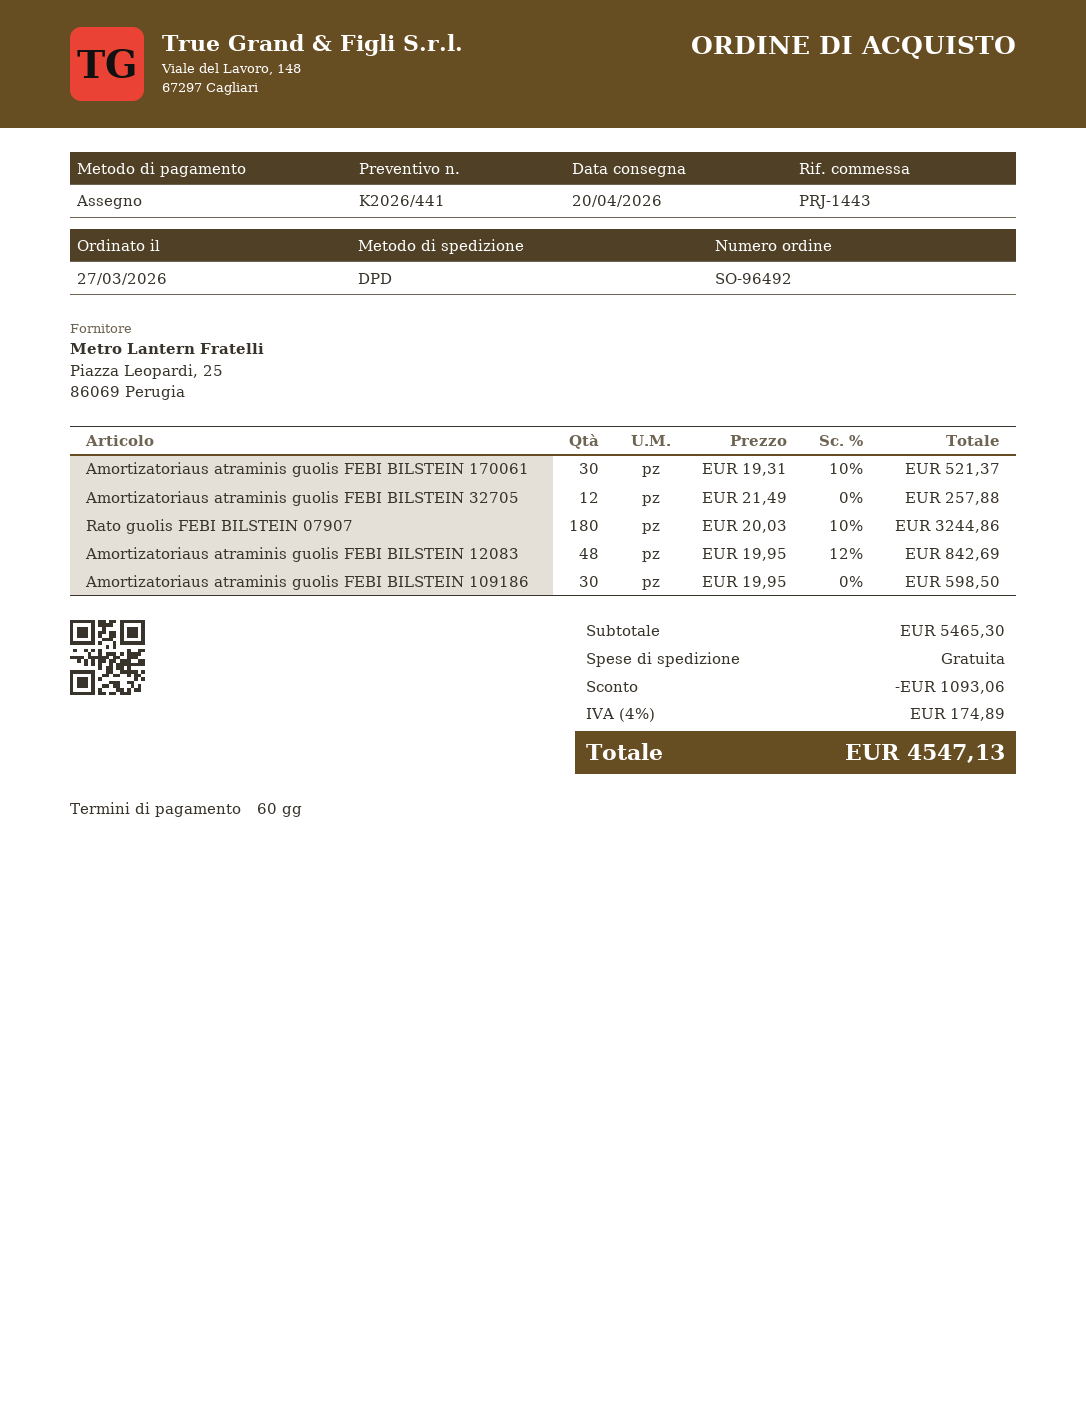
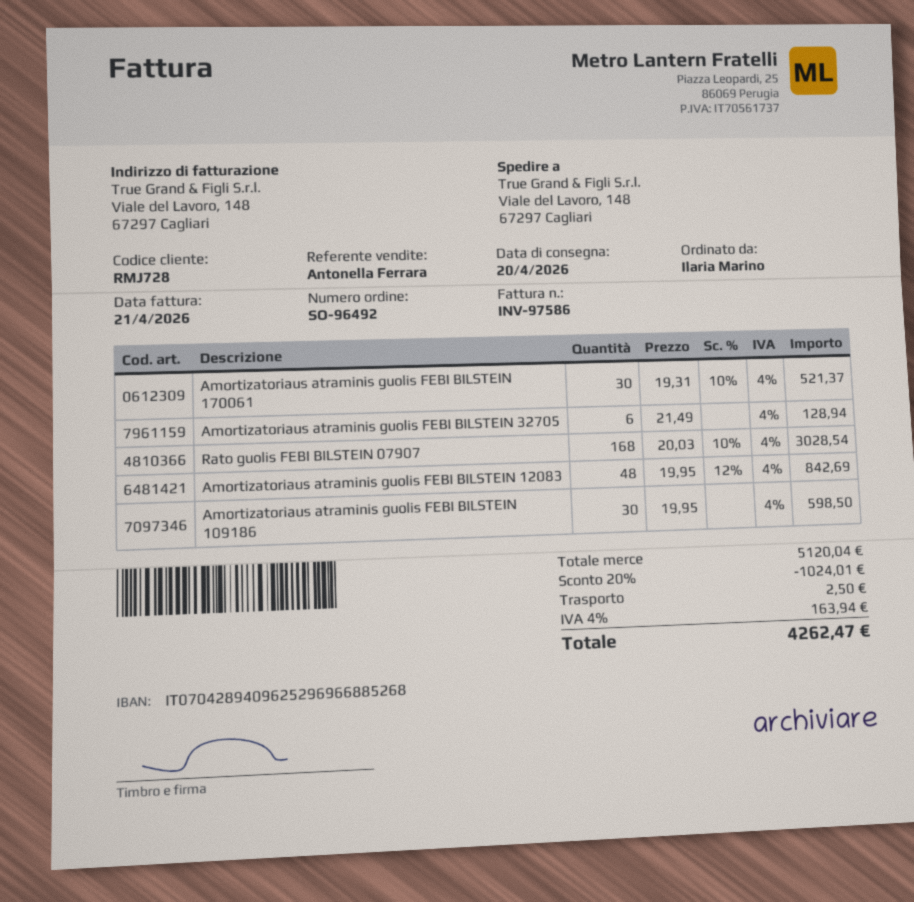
Amortizatoriaus atraminis guolis FEBI BILSTEIN 32705: 12 x 21.49 = 257.88 -> 6 x 21.49 = 128.94
Rato guolis FEBI BILSTEIN 07907: 180 x 20.03 - 10% = 3244.86 -> 168 x 20.03 - 10% = 3028.54
subtotal: 5465.30 -> 5120.04
discount: 1093.06 -> 1024.01
shipping: 0.00 -> 2.50
tax: 4% = 174.89 -> 4% = 163.94
total: 4547.13 -> 4262.47

